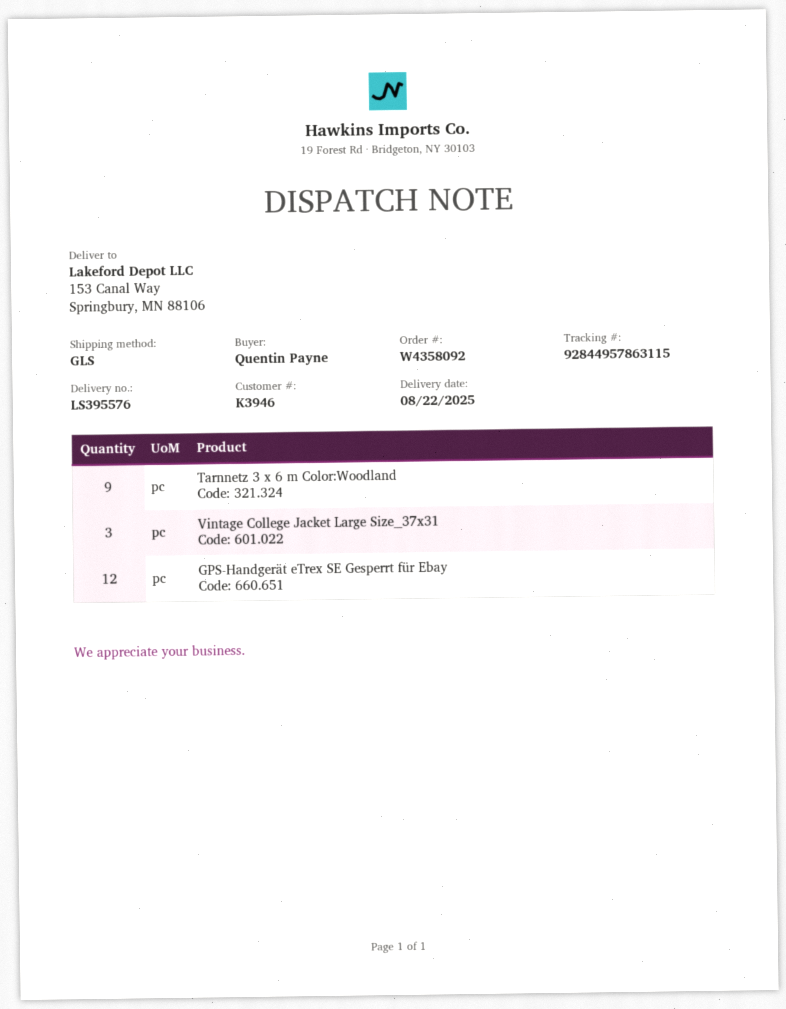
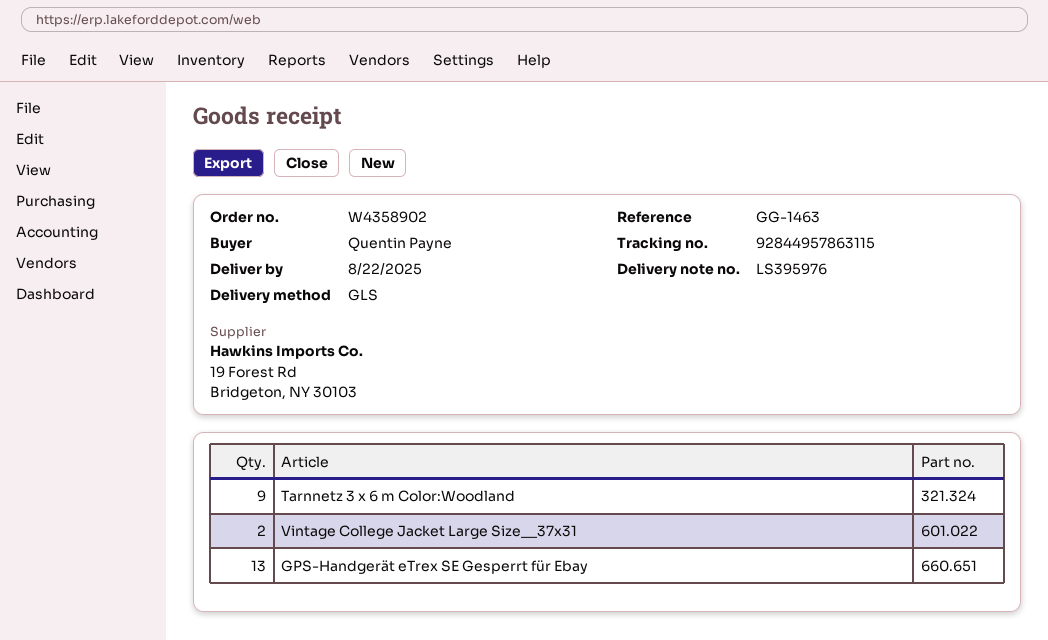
order number: W4358092 -> W4358902
delivery note number: LS395576 -> LS395976
Vintage College Jacket Large Size__37x31: 3 -> 2
GPS-Handgerät eTrex SE Gesperrt für Ebay: 12 -> 13

